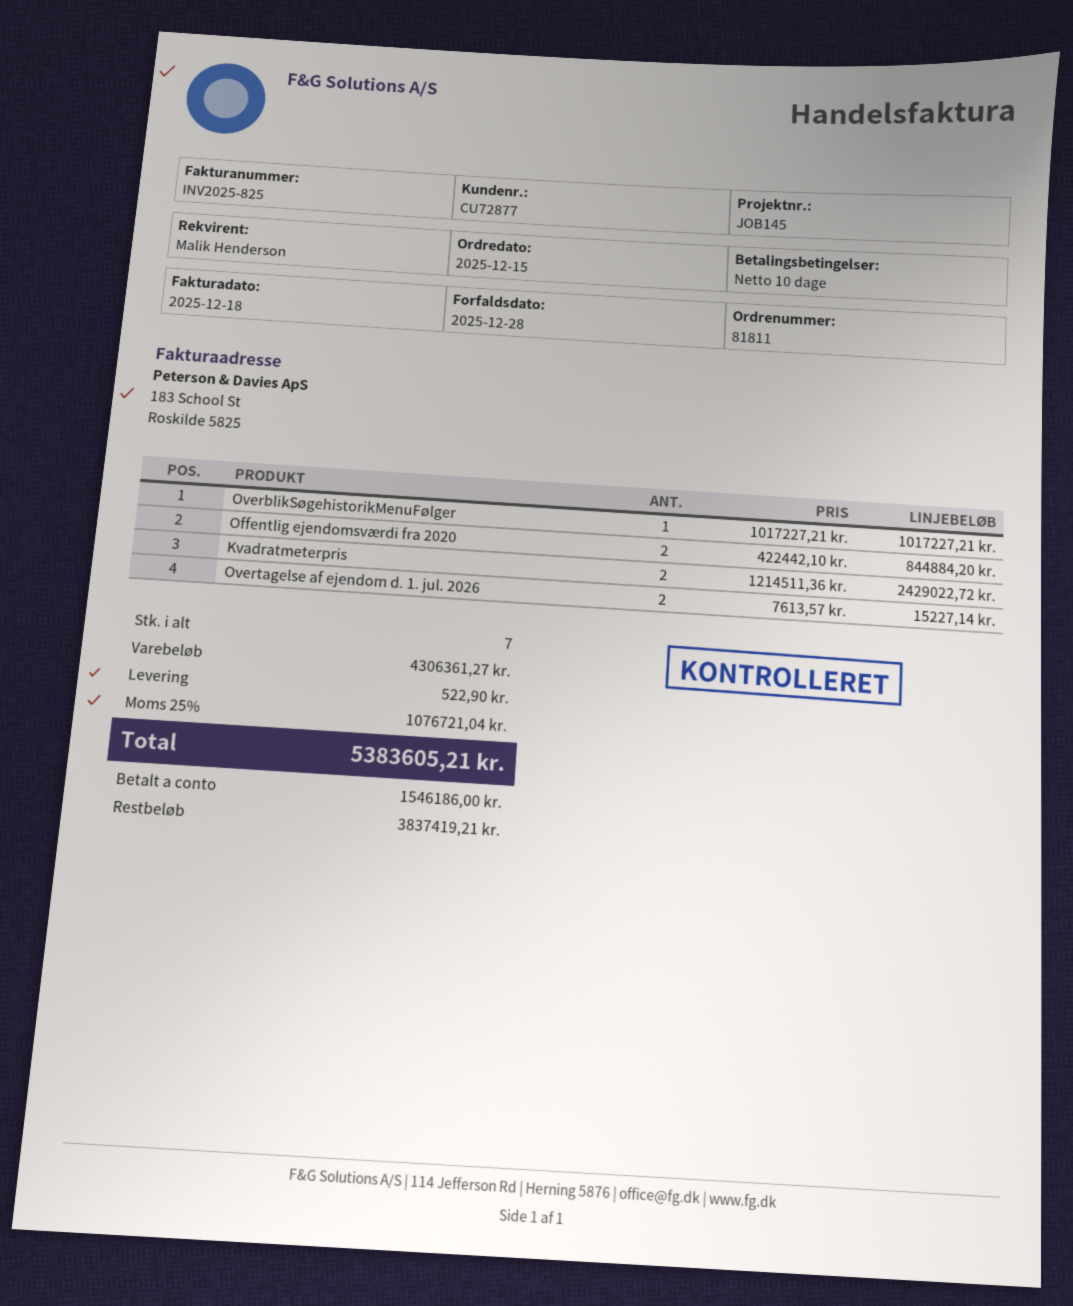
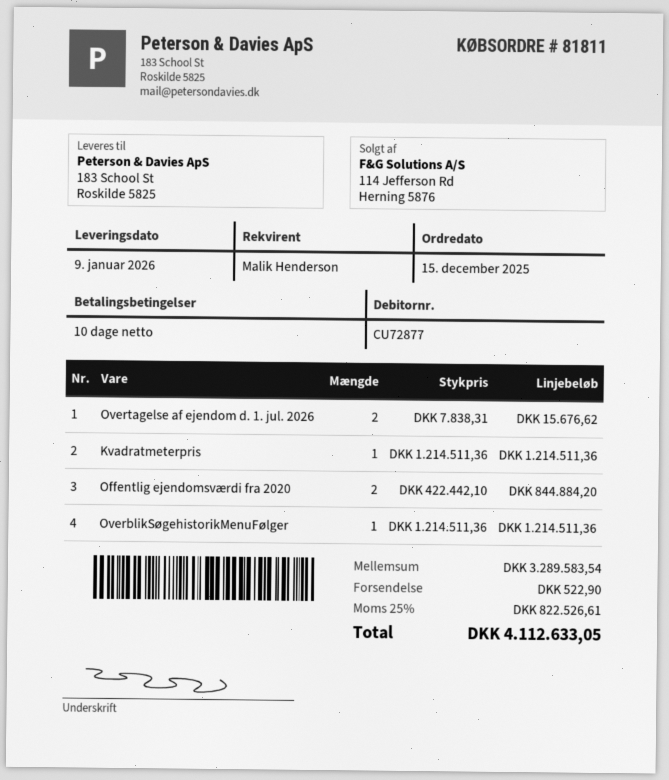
OverblikSøgehistorikMenuFølger: 1 x 1017227.21 = 1017227.21 -> 1 x 1214511.36 = 1214511.36
Kvadratmeterpris: 2 x 1214511.36 = 2429022.72 -> 1 x 1214511.36 = 1214511.36
Overtagelse af ejendom d. 1. jul. 2026: 2 x 7613.57 = 15227.14 -> 2 x 7838.31 = 15676.62
subtotal: 4306361.27 -> 3289583.54
tax: 25% = 1076721.04 -> 25% = 822526.61
total: 5383605.21 -> 4112633.05

